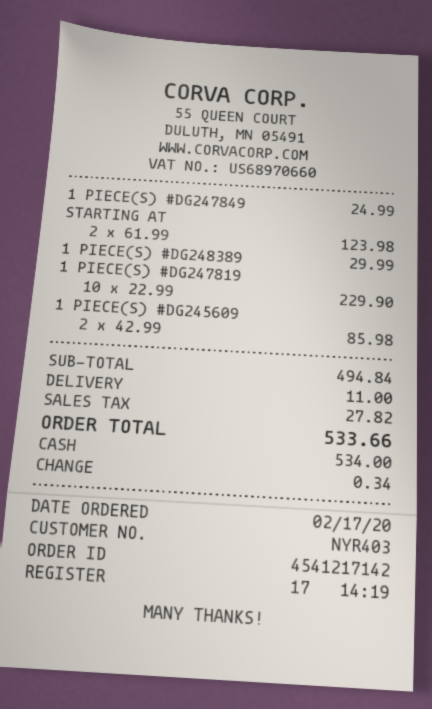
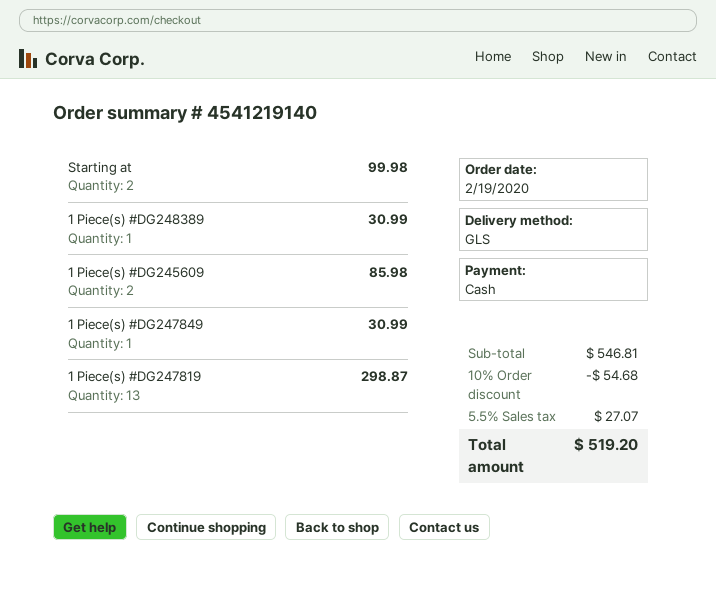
order number: 4541217142 -> 4541219140
order date: 2020-02-17 -> 2020-02-19
1 PIECE(S) #DG247849: 1 for 24.99 -> 1 for 30.99
STARTING AT: 2 for 123.98 -> 2 for 99.98
1 PIECE(S) #DG248389: 1 for 29.99 -> 1 for 30.99
1 PIECE(S) #DG247819: 10 for 229.90 -> 13 for 298.87
subtotal: 494.84 -> 546.81
discount: none -> 10% = 54.68
shipping: 11.00 -> none
tax: 27.82 -> 27.07
total: 533.66 -> 519.20

